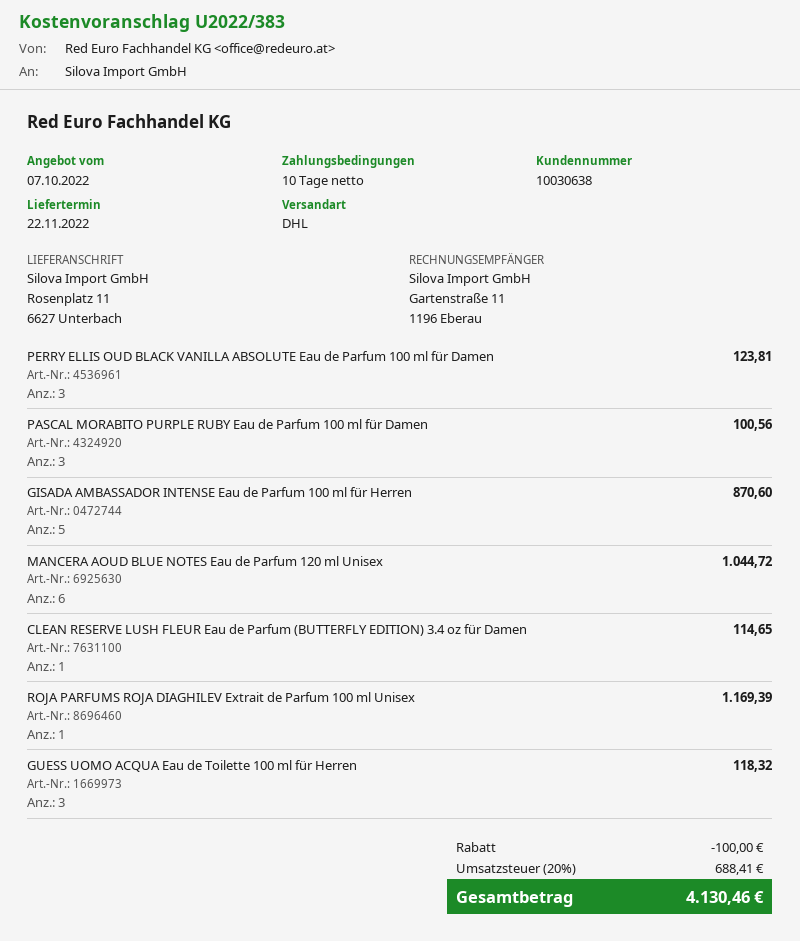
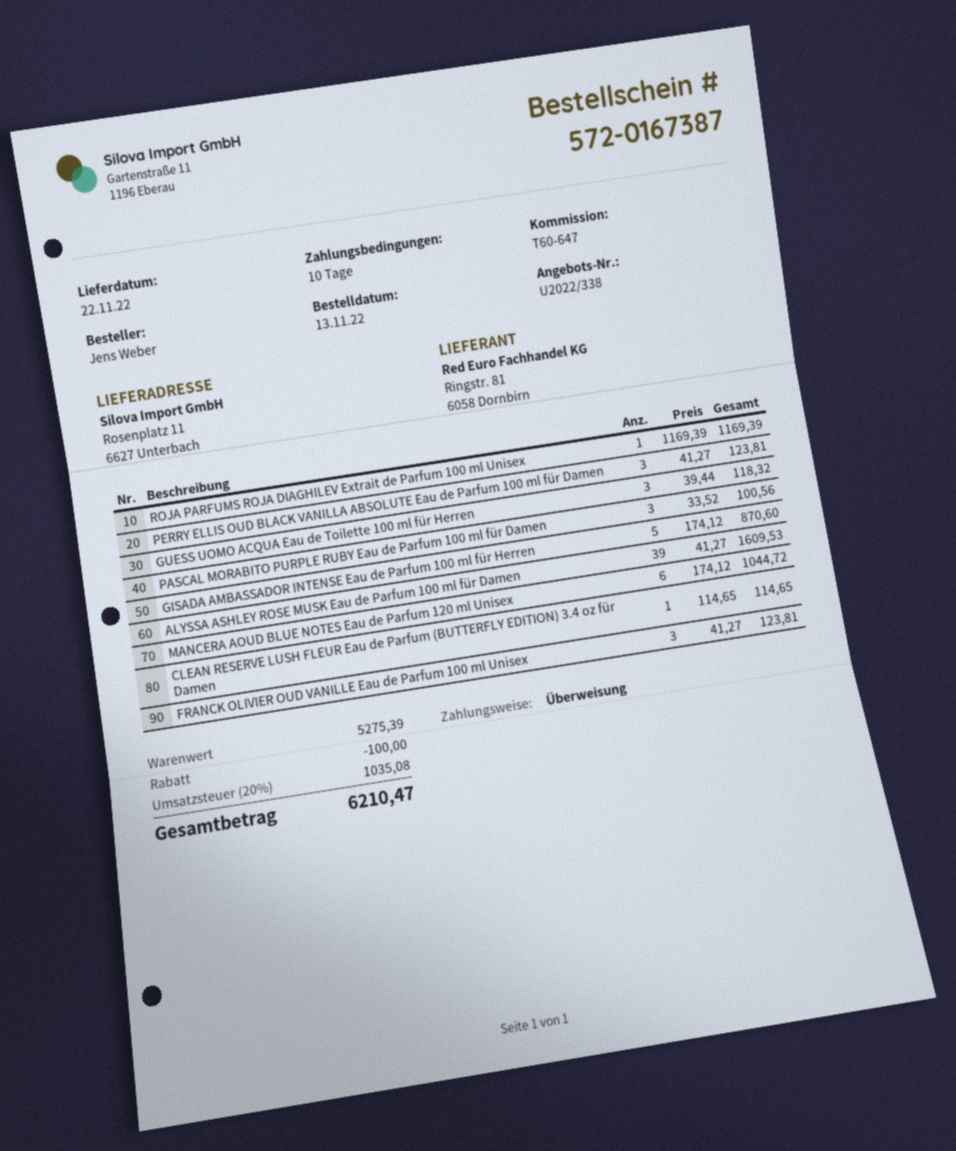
quote number: U2022/383 -> U2022/338
ALYSSA ASHLEY ROSE MUSK Eau de Parfum 100 ml für Damen: none -> 39 for 1609.53
FRANCK OLIVIER OUD VANILLE Eau de Parfum 100 ml Unisex: none -> 3 for 123.81
tax: 20% = 688.41 -> 20% = 1035.08
total: 4130.46 -> 6210.47

